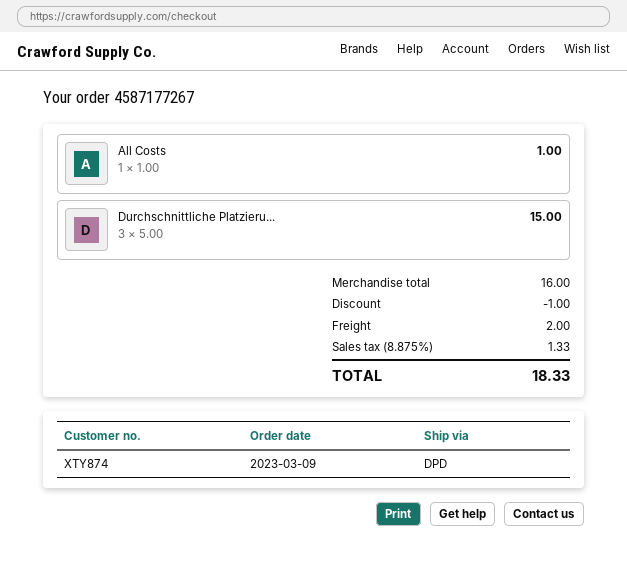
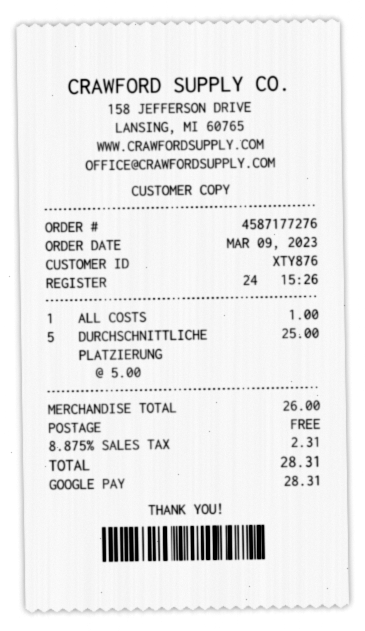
order number: 4587177267 -> 4587177276
customer number: XTY874 -> XTY876
Durchschnittliche Platzieru...: 3 x 5.00 = 15.00 -> 5 x 5.00 = 25.00
subtotal: 16.00 -> 26.00
discount: 1.00 -> none
shipping: 2.00 -> 0.00
tax: 8.875% = 1.33 -> 8.875% = 2.31
total: 18.33 -> 28.31

